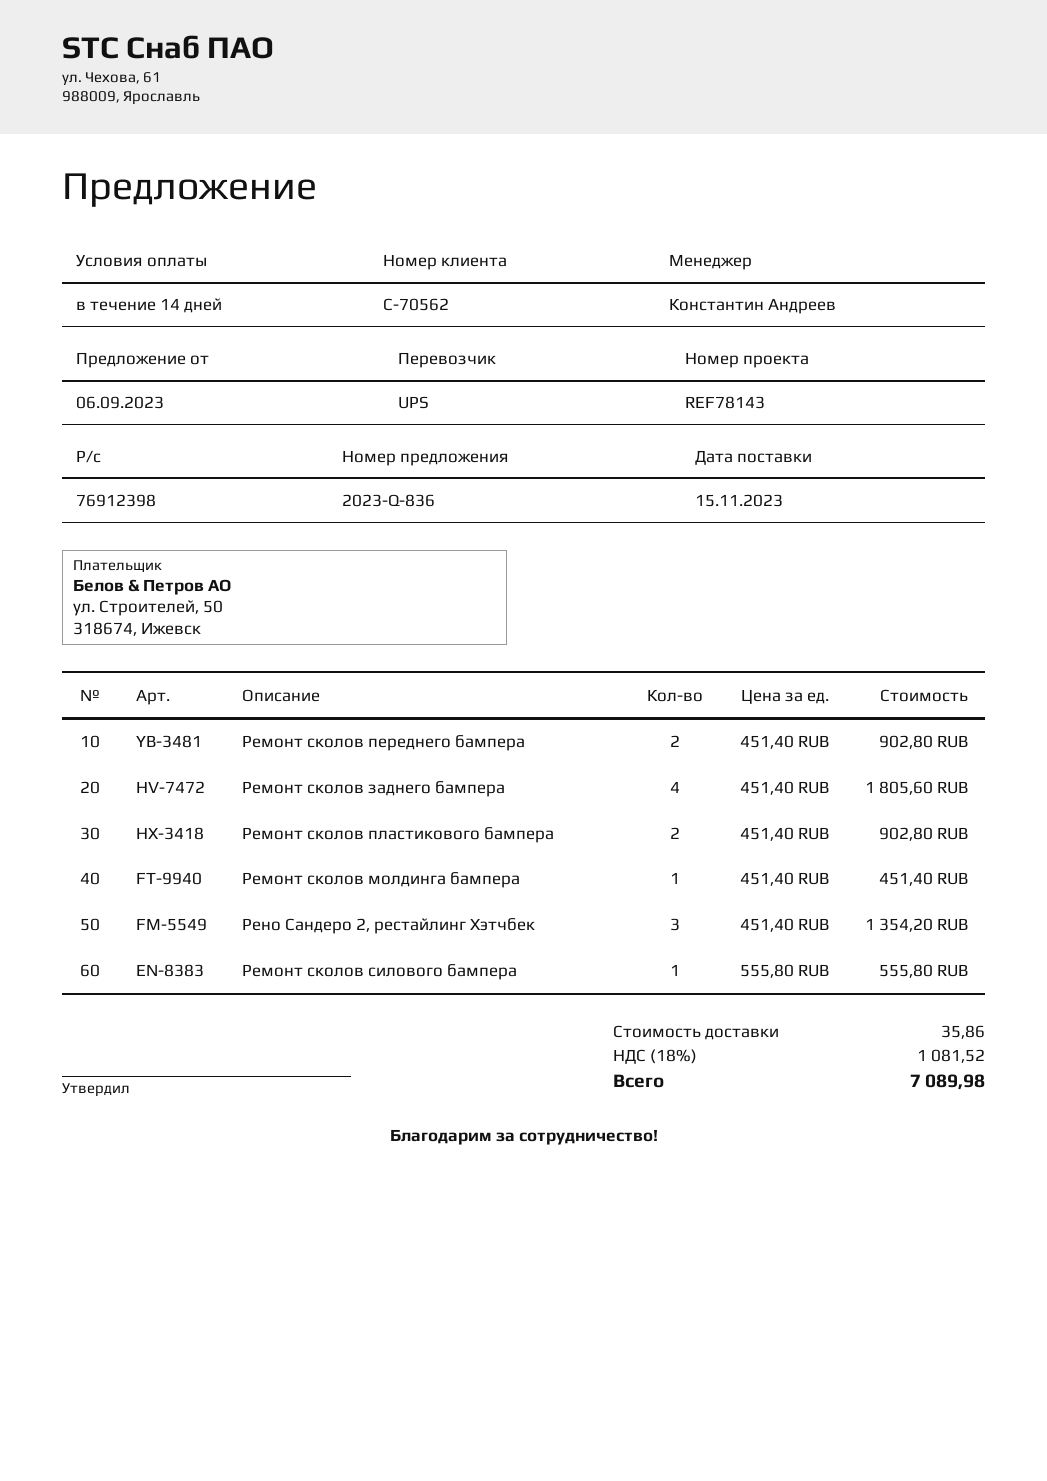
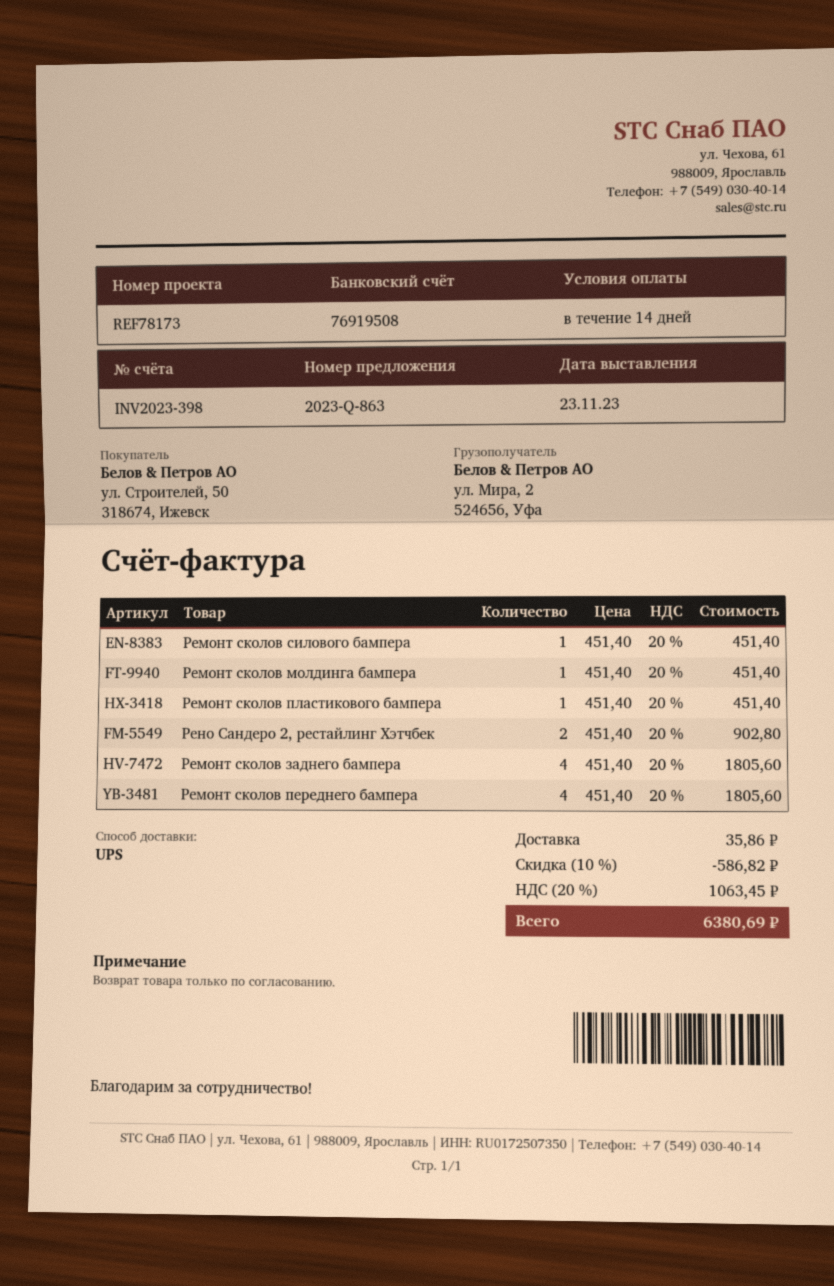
quote number: 2023-Q-836 -> 2023-Q-863
reference: REF78143 -> REF78173
bank account: 76912398 -> 76919508
Ремонт сколов переднего бампера: 2 x 451.40 = 902.80 -> 4 x 451.40 = 1805.60
Ремонт сколов пластикового бампера: 2 x 451.40 = 902.80 -> 1 x 451.40 = 451.40
Рено Сандеро 2, рестайлинг Хэтчбек: 3 x 451.40 = 1354.20 -> 2 x 451.40 = 902.80
Ремонт сколов силового бампера: 1 x 555.80 = 555.80 -> 1 x 451.40 = 451.40
discount: none -> 10% = 586.82
tax: 18% = 1081.52 -> 20% = 1063.45
total: 7089.98 -> 6380.69

